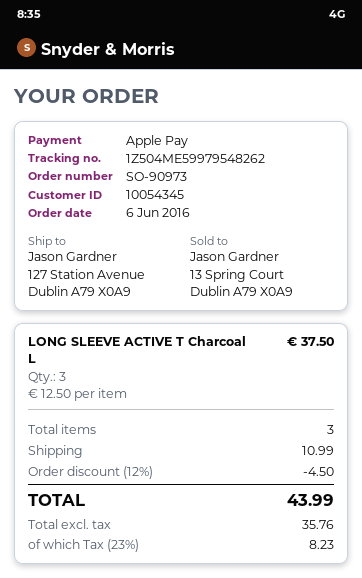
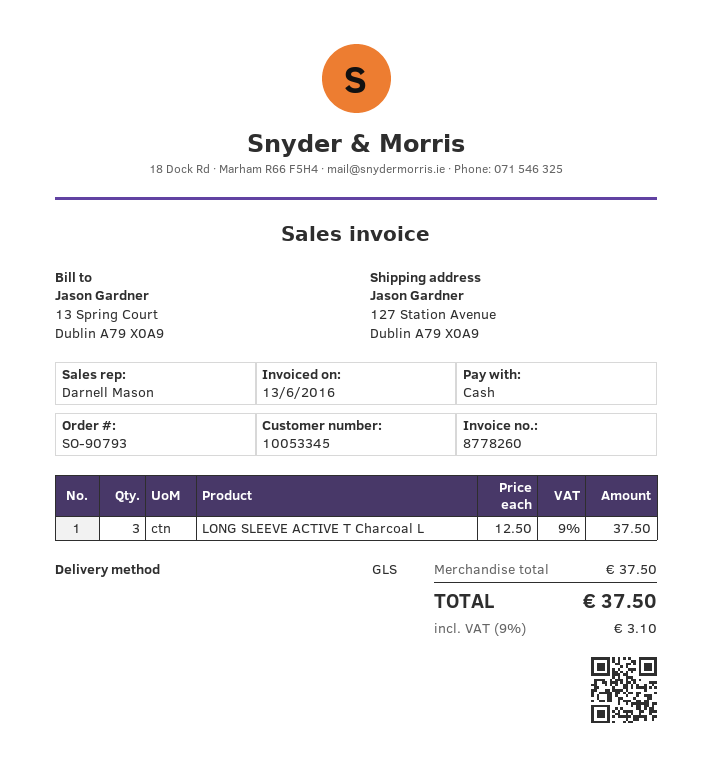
order number: SO-90973 -> SO-90793
customer number: 10054345 -> 10053345
payment method: Apple Pay -> cash
discount: 12% = 4.50 -> none
shipping: 10.99 -> none
tax: 23% = 8.23 -> 9% = 3.10
total: 43.99 -> 37.50

